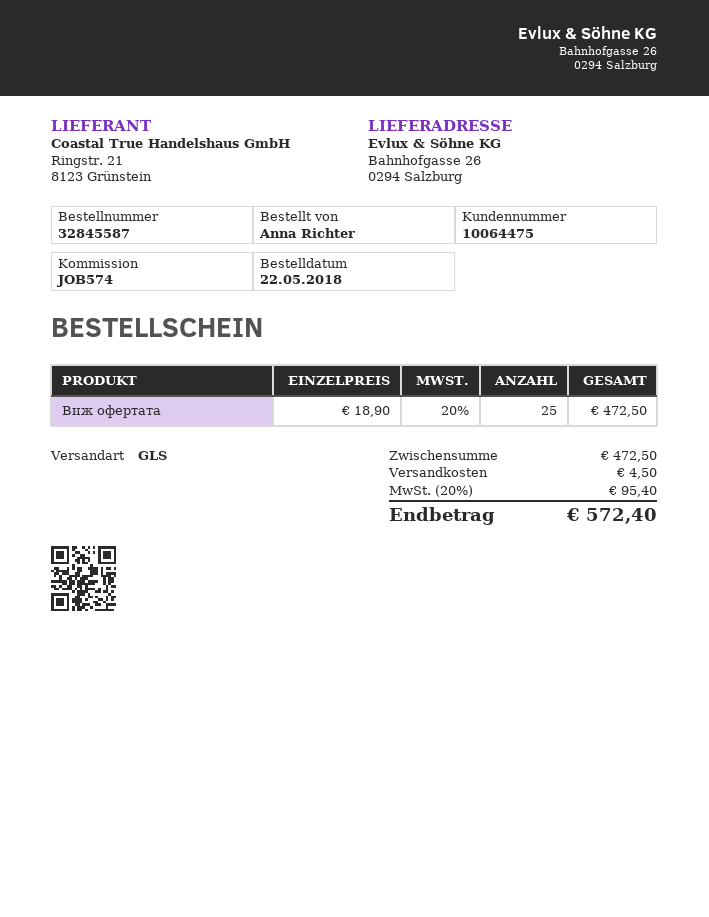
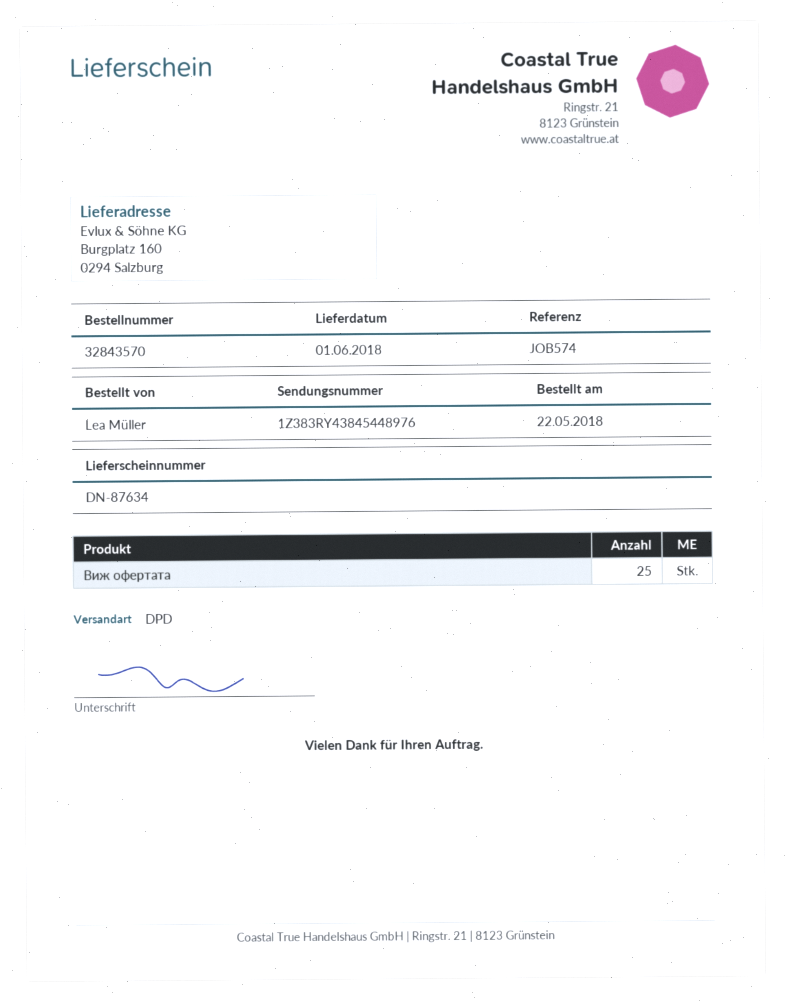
order number: 32845587 -> 32843570
ordered by: Anna Richter -> Lea Müller
shipping method: GLS -> DPD
ship to: Bahnhofgasse 26, 0294 Salzburg -> Burgplatz 160, 0294 Salzburg

